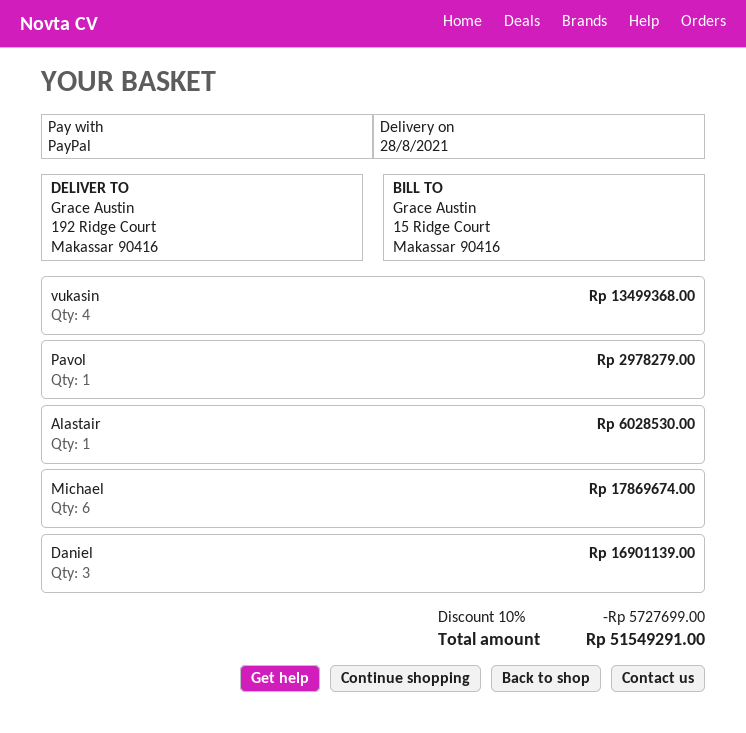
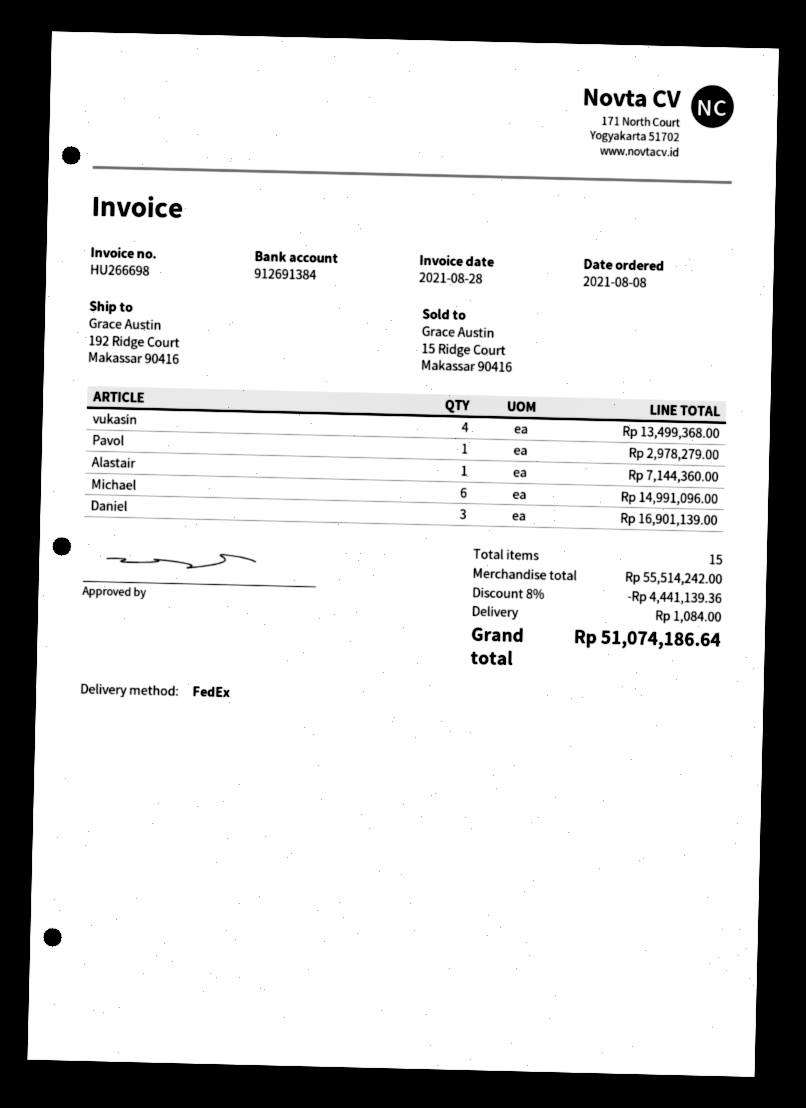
Alastair: 1 for 6028530.00 -> 1 for 7144360.00
Michael: 6 for 17869674.00 -> 6 for 14991096.00
discount: 10% = 5727699.00 -> 8% = 4441139.36
shipping: none -> 1084.00
total: 51549291.00 -> 51074186.64

